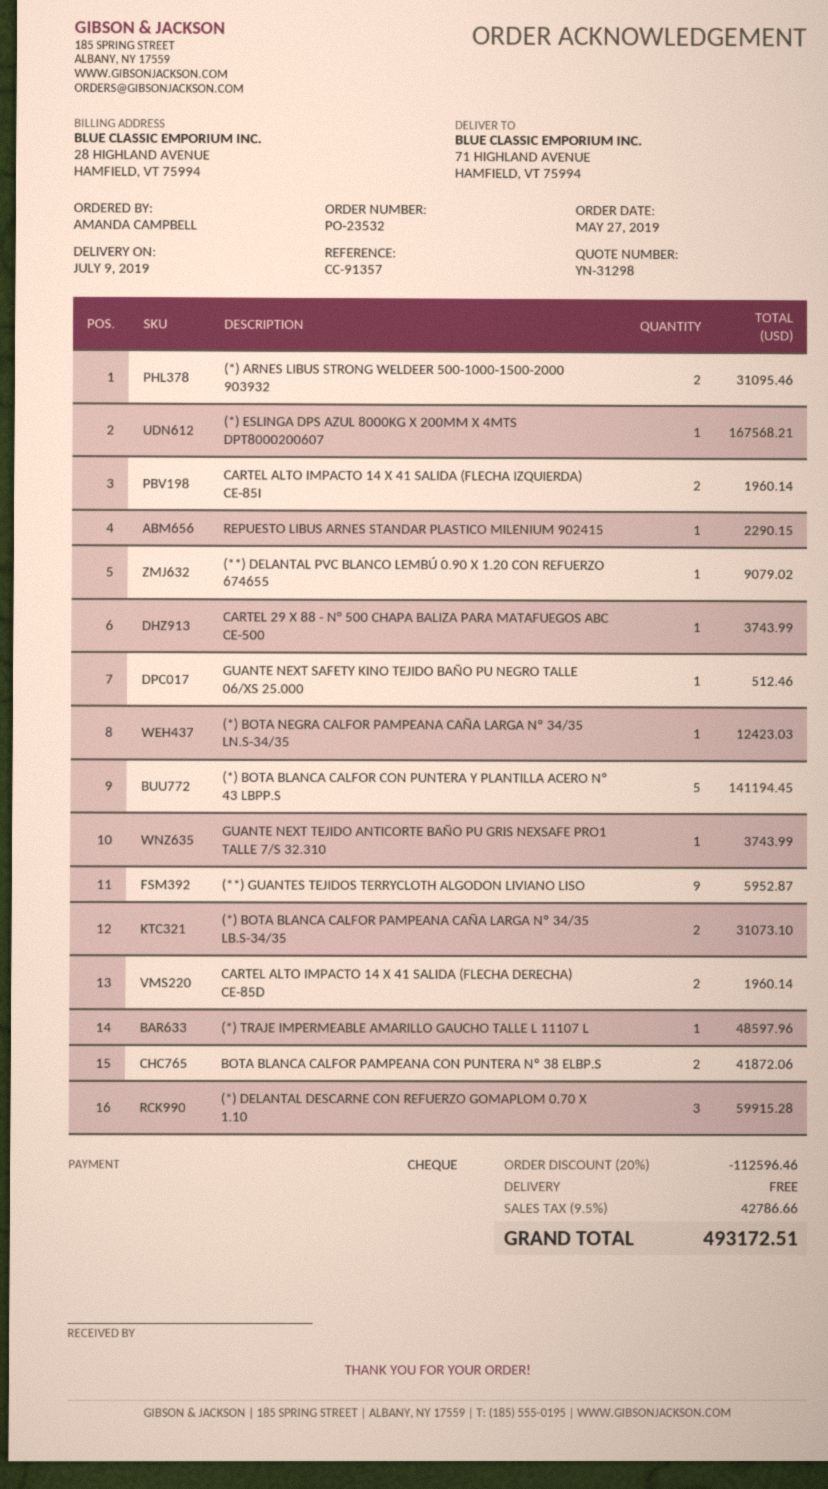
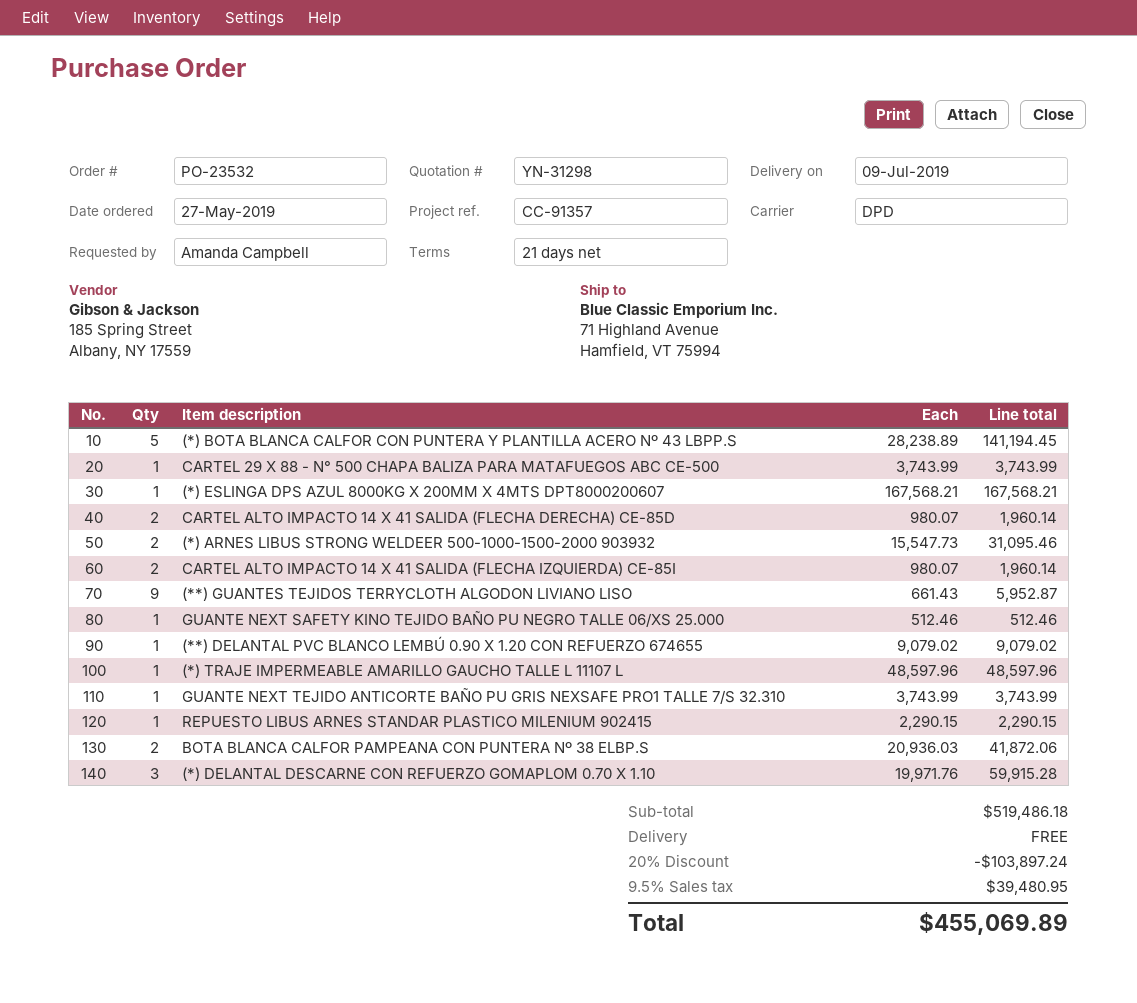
(*) BOTA NEGRA CALFOR PAMPEANA CAÑA LARGA Nº 34/35 LN.S-34/35: 1 for 12423.03 -> none
(*) BOTA BLANCA CALFOR PAMPEANA CAÑA LARGA Nº 34/35 LB.S-34/35: 2 for 31073.10 -> none
discount: 20% = 112596.46 -> 20% = 103897.24
tax: 9.5% = 42786.66 -> 9.5% = 39480.95
total: 493172.51 -> 455069.89

